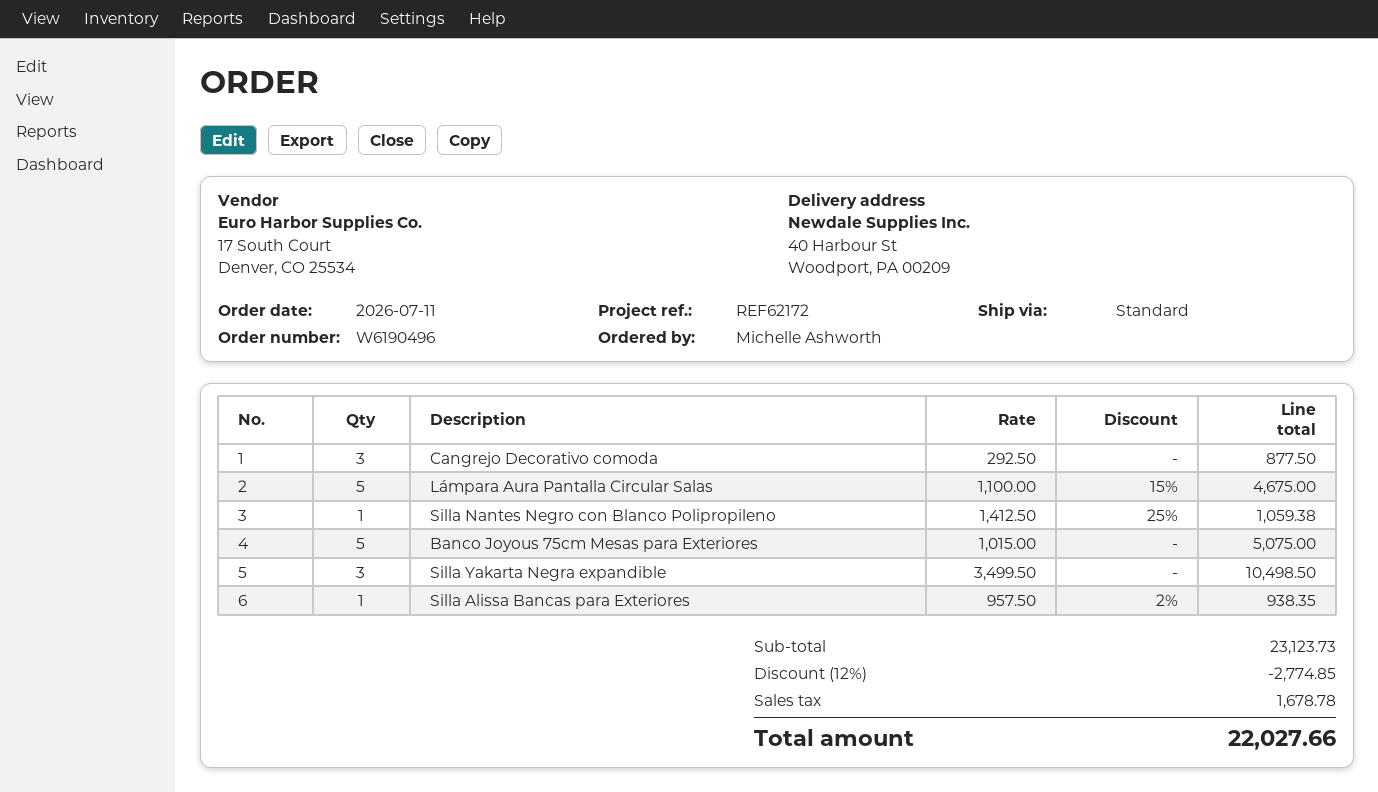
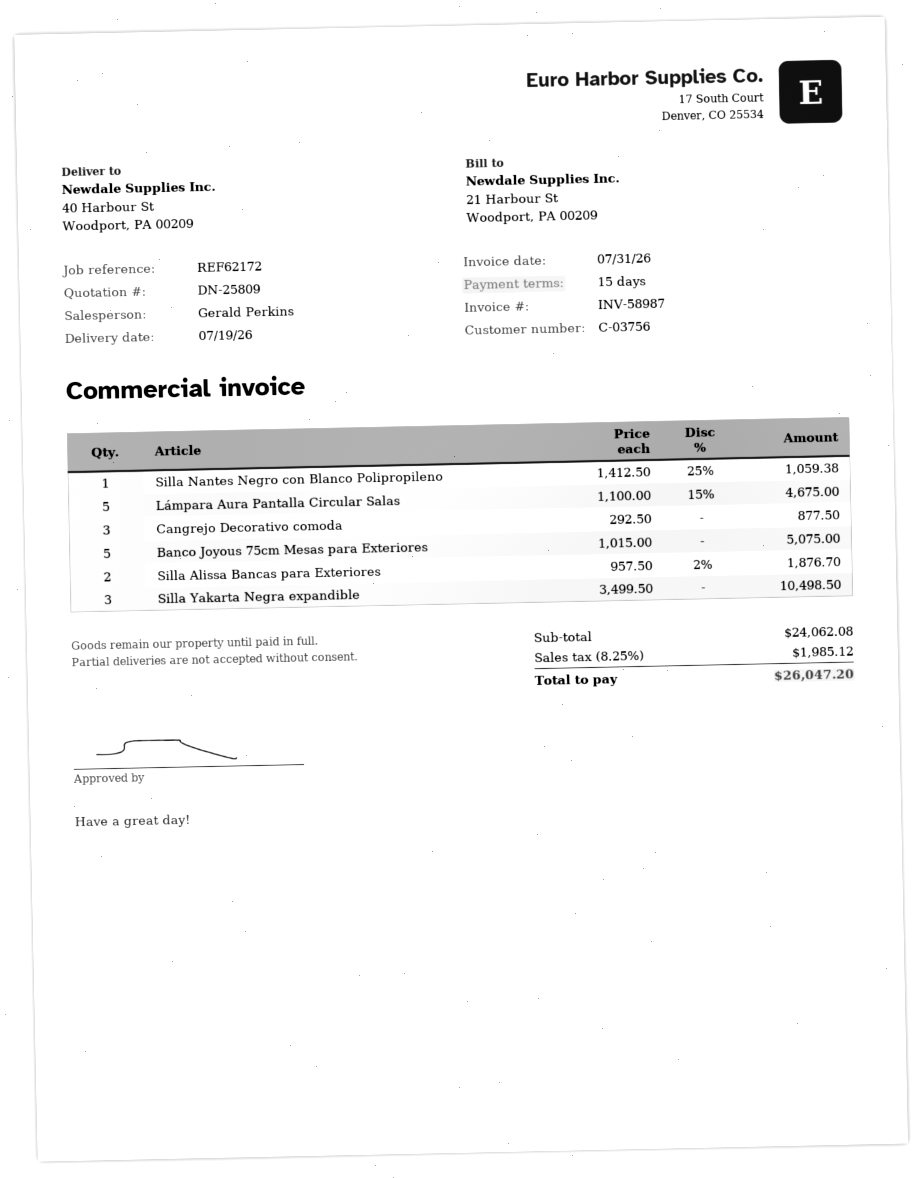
Silla Alissa Bancas para Exteriores: 1 x 957.50 - 2% = 938.35 -> 2 x 957.50 - 2% = 1876.70
subtotal: 23123.73 -> 24062.08
discount: 12% = 2774.85 -> none
tax: 1678.78 -> 1985.12
total: 22027.66 -> 26047.20

